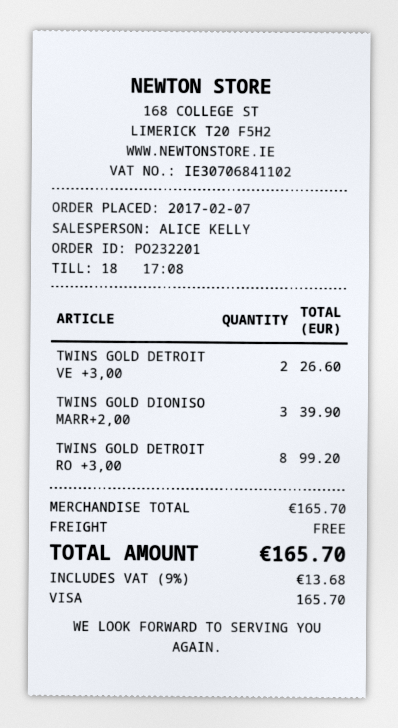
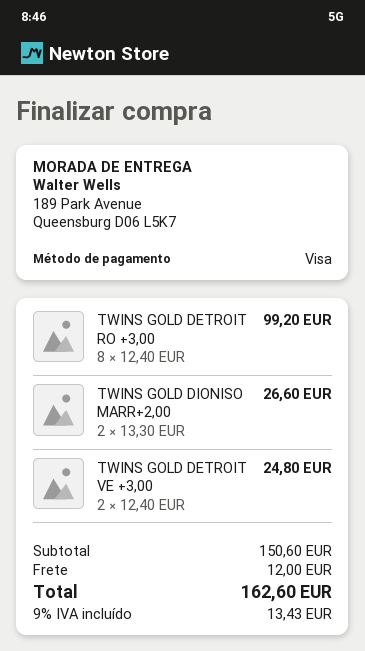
TWINS GOLD DETROIT VE +3,00: 2 for 26.60 -> 2 for 24.80
TWINS GOLD DIONISO MARR+2,00: 3 for 39.90 -> 2 for 26.60
subtotal: 165.70 -> 150.60
shipping: 0.00 -> 12.00
tax: 9% = 13.68 -> 9% = 13.43
total: 165.70 -> 162.60

